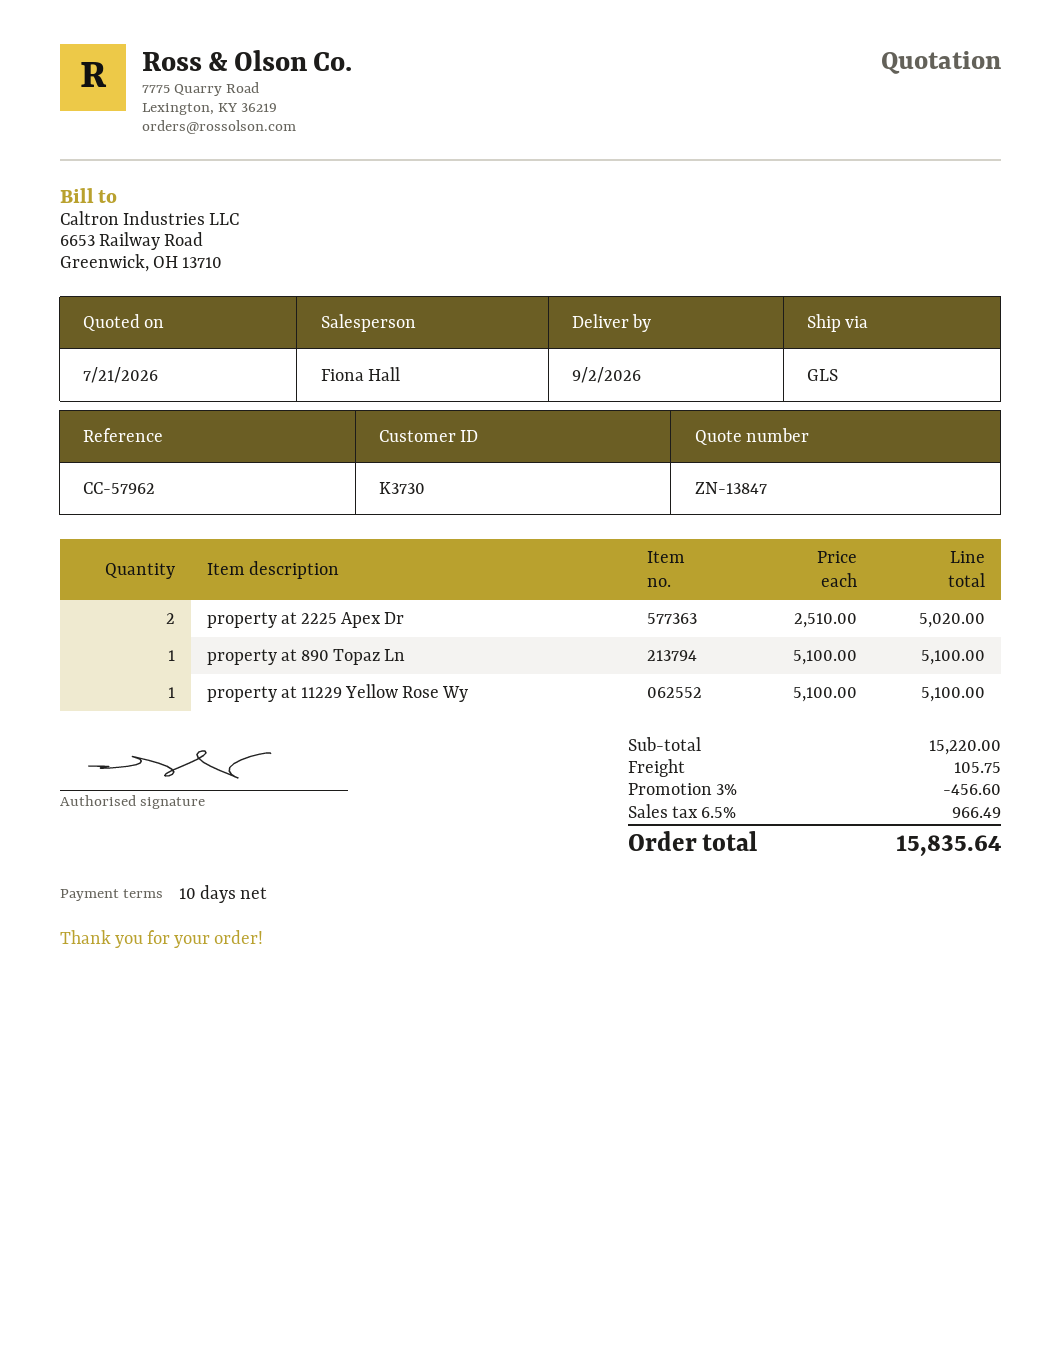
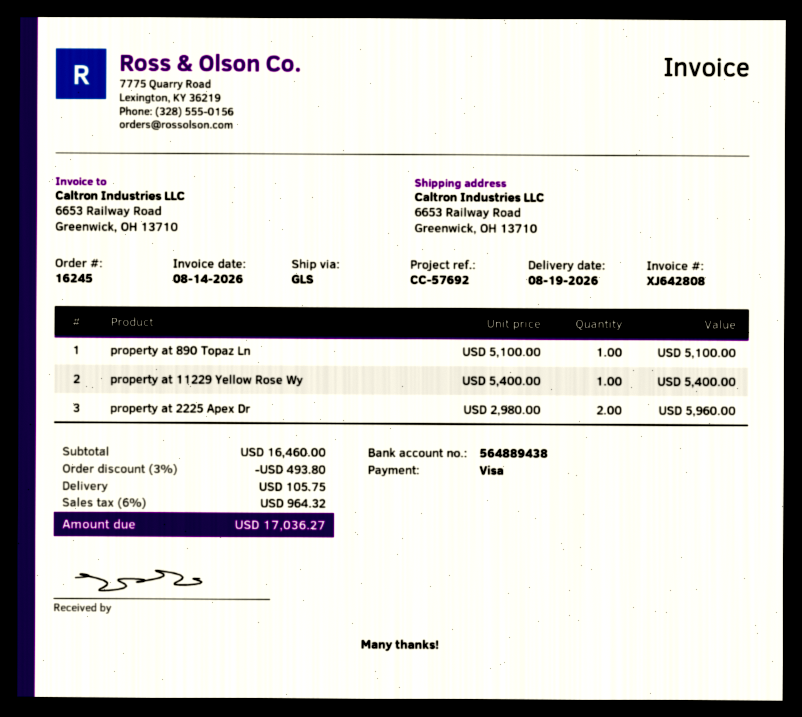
delivery date: 2026-09-02 -> 2026-08-19
reference: CC-57962 -> CC-57692
property at 2225 Apex Dr: 2 x 2510.00 = 5020.00 -> 2 x 2980.00 = 5960.00
property at 11229 Yellow Rose Wy: 1 x 5100.00 = 5100.00 -> 1 x 5400.00 = 5400.00
subtotal: 15220.00 -> 16460.00
discount: 3% = 456.60 -> 3% = 493.80
tax: 6.5% = 966.49 -> 6% = 964.32
total: 15835.64 -> 17036.27

